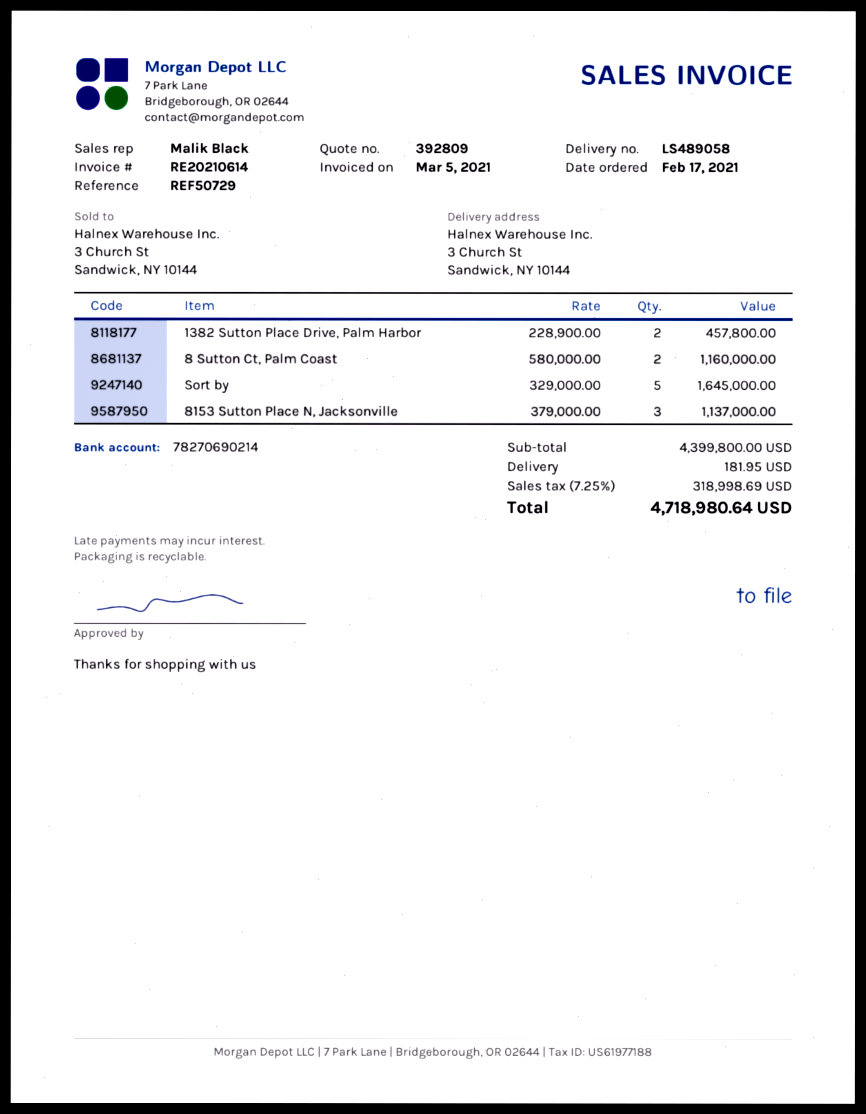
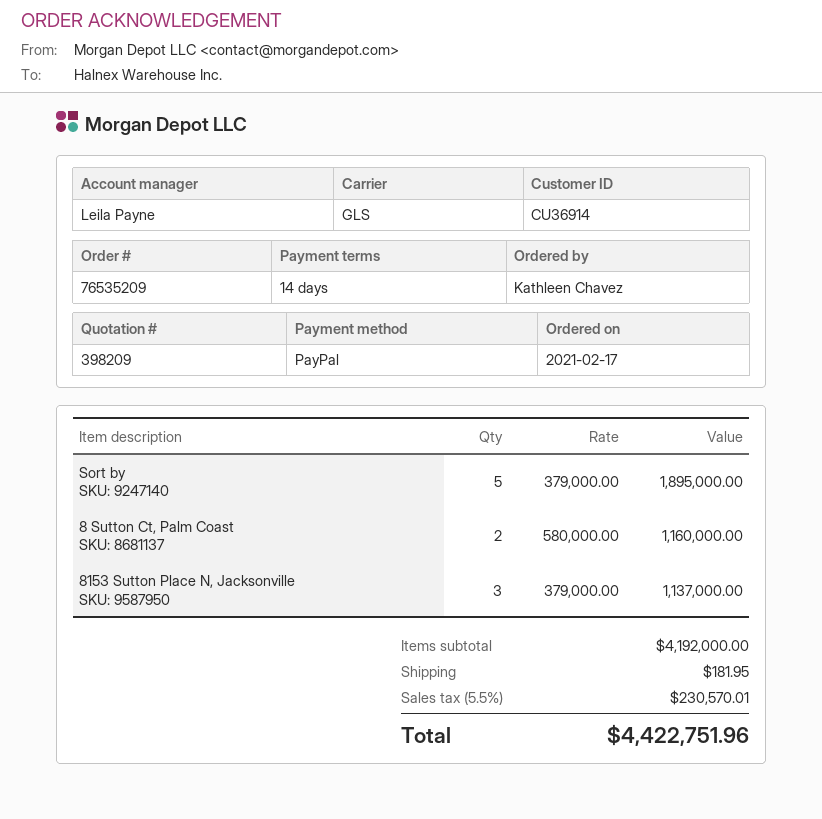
quote number: 392809 -> 398209
sales rep: Malik Black -> Leila Payne
1382 Sutton Place Drive, Palm Harbor: 2 x 228900.00 = 457800.00 -> none
Sort by: 5 x 329000.00 = 1645000.00 -> 5 x 379000.00 = 1895000.00
subtotal: 4399800.00 -> 4192000.00
tax: 7.25% = 318998.69 -> 5.5% = 230570.01
total: 4718980.64 -> 4422751.96

